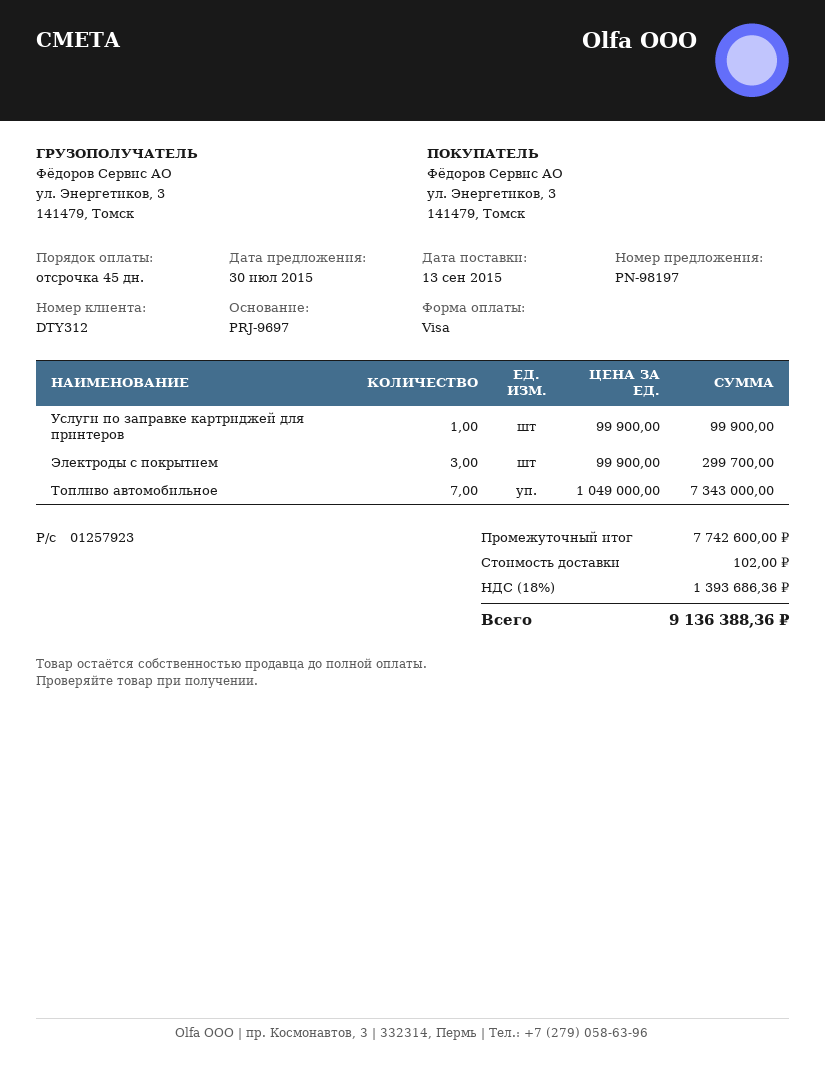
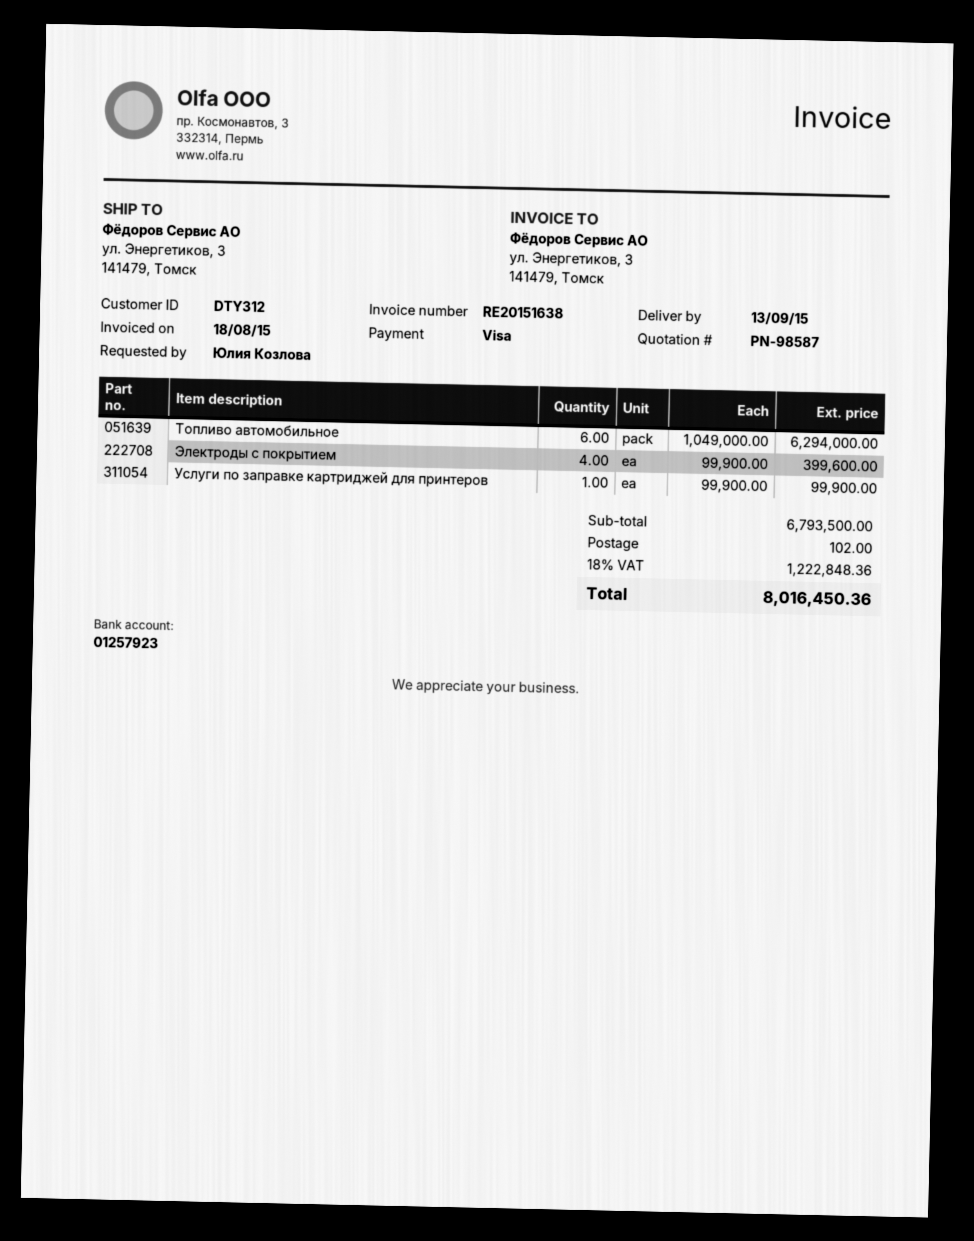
quote number: PN-98197 -> PN-98587
Электроды с покрытием: 3 x 99900.00 = 299700.00 -> 4 x 99900.00 = 399600.00
Топливо автомобильное: 7 x 1049000.00 = 7343000.00 -> 6 x 1049000.00 = 6294000.00
subtotal: 7742600.00 -> 6793500.00
tax: 18% = 1393686.36 -> 18% = 1222848.36
total: 9136388.36 -> 8016450.36

